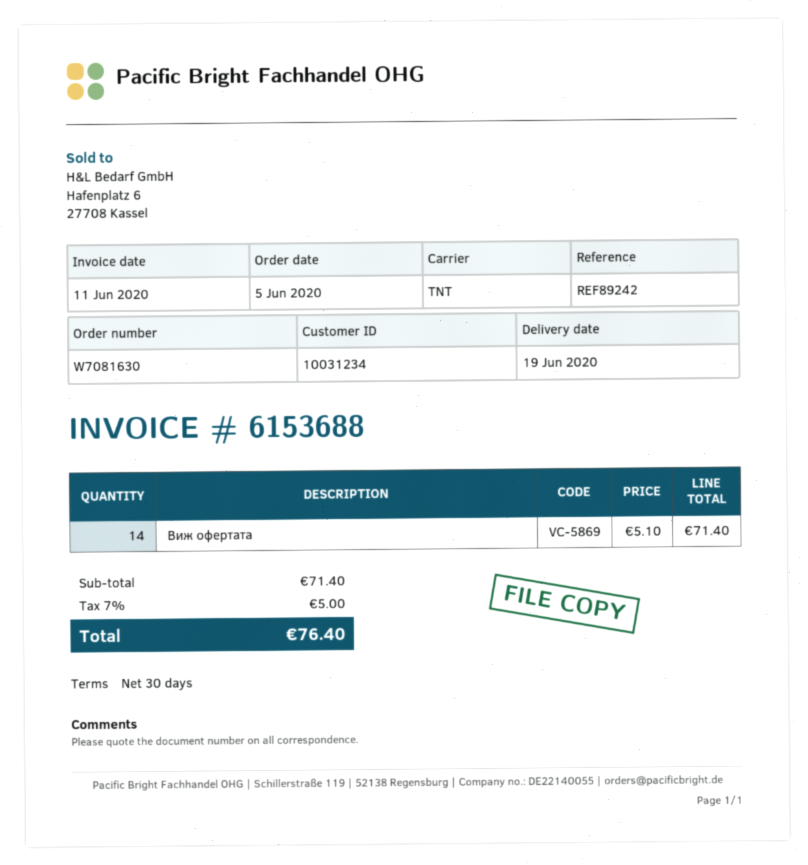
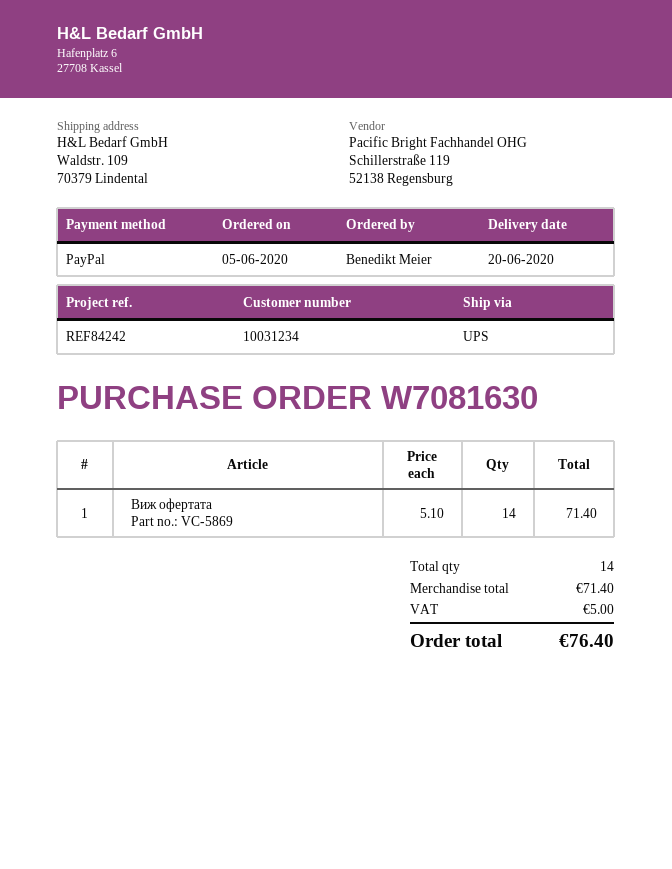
delivery date: 2020-06-19 -> 2020-06-20
reference: REF89242 -> REF84242
shipping method: TNT -> UPS

